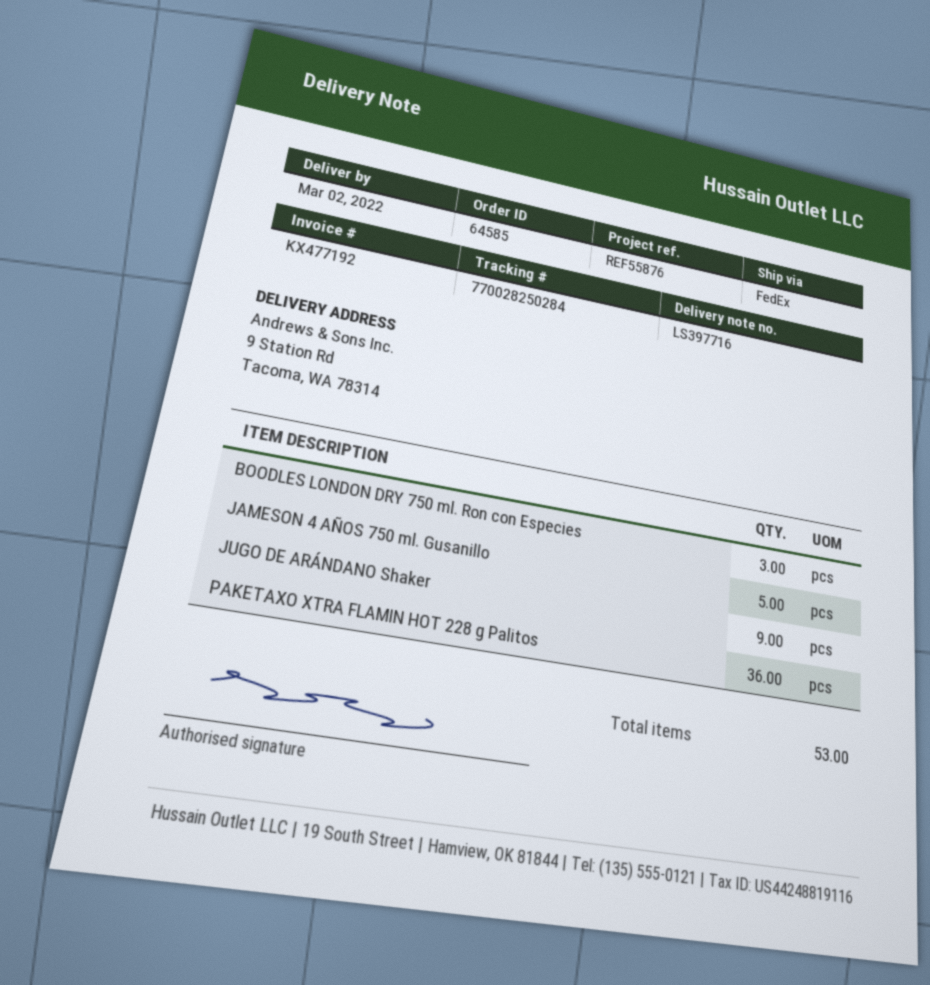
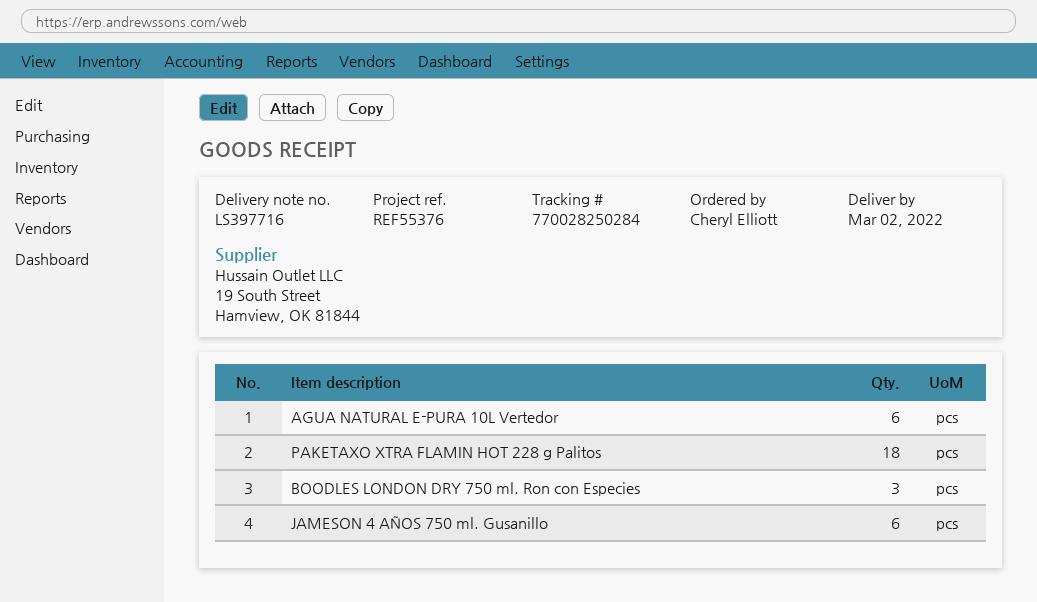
reference: REF55876 -> REF55376
JAMESON 4 AÑOS 750 ml. Gusanillo: 5 -> 6
JUGO DE ARÁNDANO Shaker: 9 -> none
PAKETAXO XTRA FLAMIN HOT 228 g Palitos: 36 -> 18
AGUA NATURAL E-PURA 10L Vertedor: none -> 6

